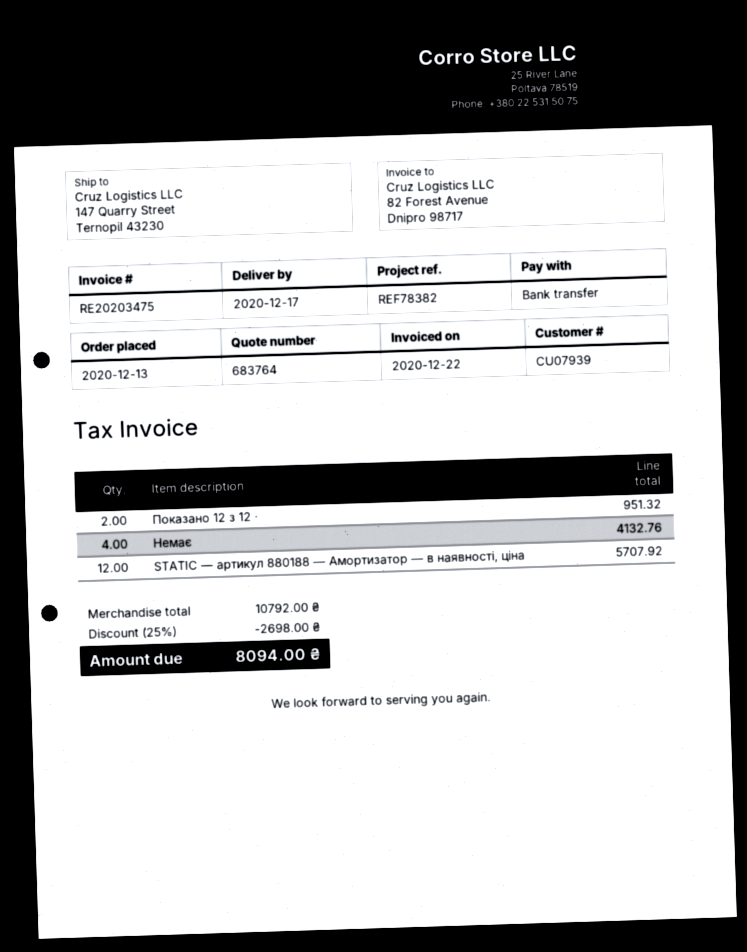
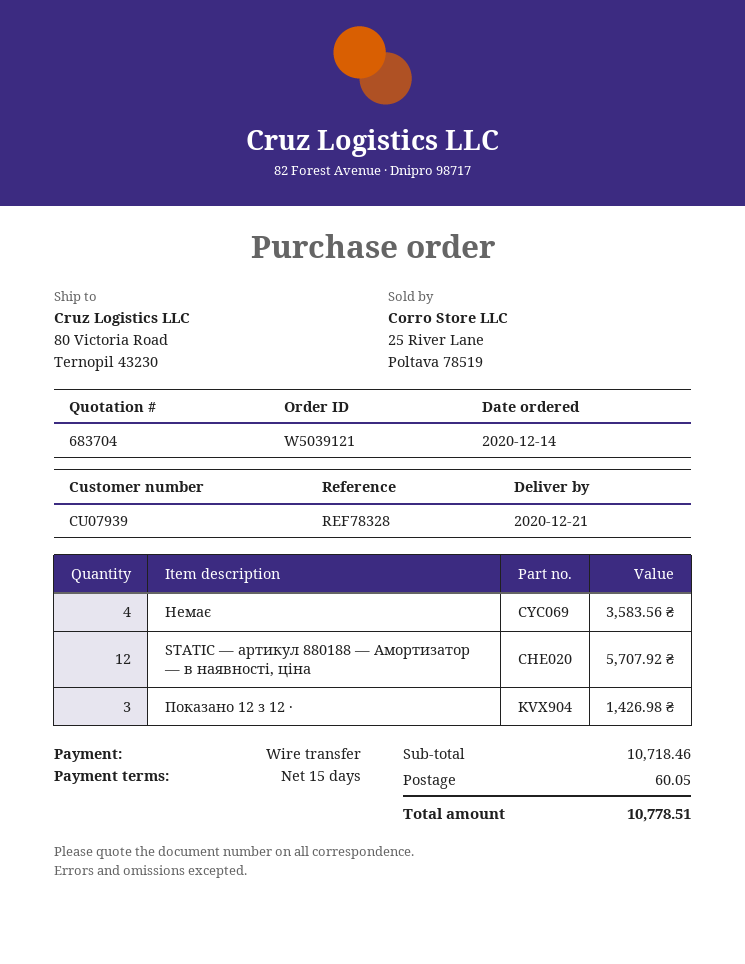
quote number: 683764 -> 683704
order date: 2020-12-13 -> 2020-12-14
delivery date: 2020-12-17 -> 2020-12-21
reference: REF78382 -> REF78328
ship to: 147 Quarry Street, Ternopil 43230 -> 80 Victoria Road, Ternopil 43230
Показано 12 з 12 ·: 2 for 951.32 -> 3 for 1426.98
Немає: 4 for 4132.76 -> 4 for 3583.56
subtotal: 10792.00 -> 10718.46
discount: 25% = 2698.00 -> none
shipping: none -> 60.05
total: 8094.00 -> 10778.51

